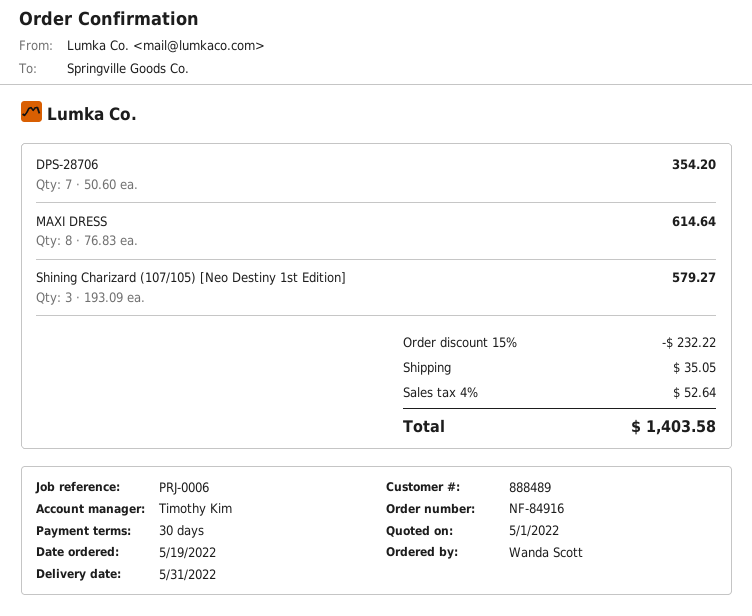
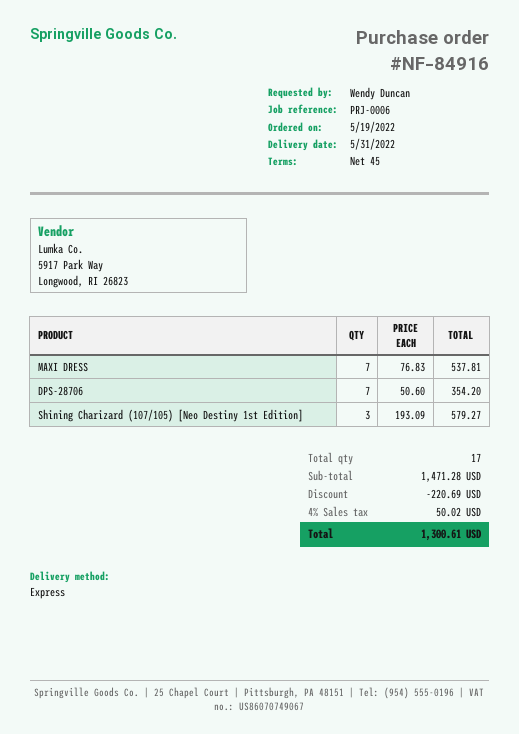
payment terms: 30 days -> 45 days
ordered by: Wanda Scott -> Wendy Duncan
MAXI DRESS: 8 x 76.83 = 614.64 -> 7 x 76.83 = 537.81
discount: 232.22 -> 220.69
shipping: 35.05 -> none
tax: 4% = 52.64 -> 4% = 50.02
total: 1403.58 -> 1300.61

